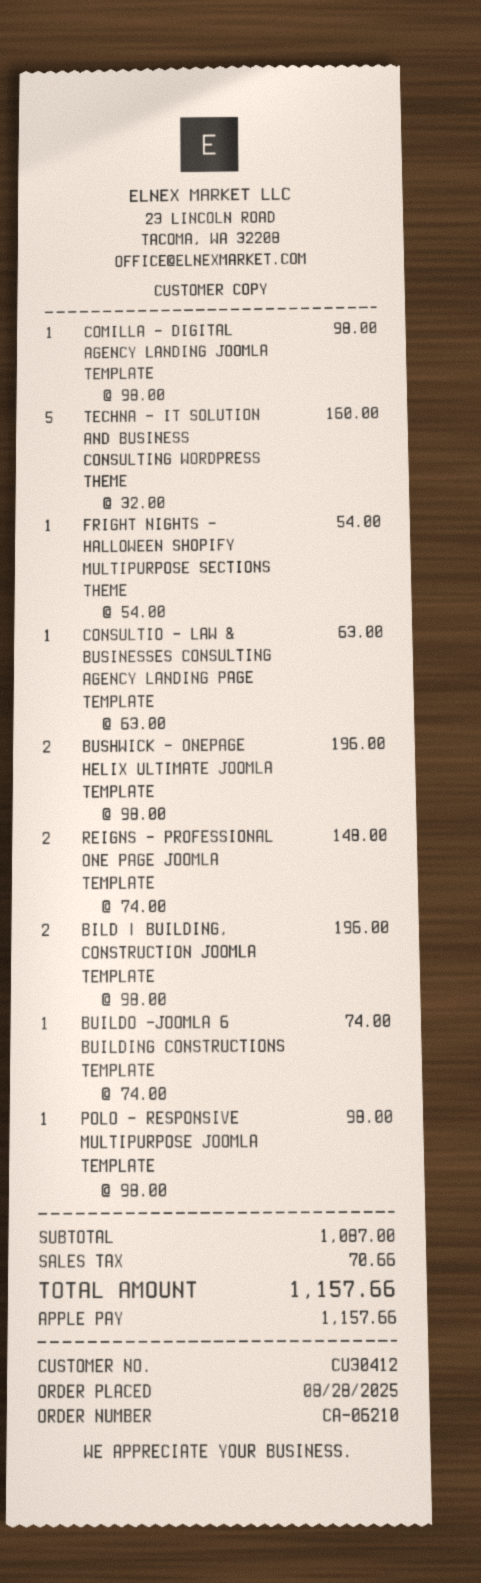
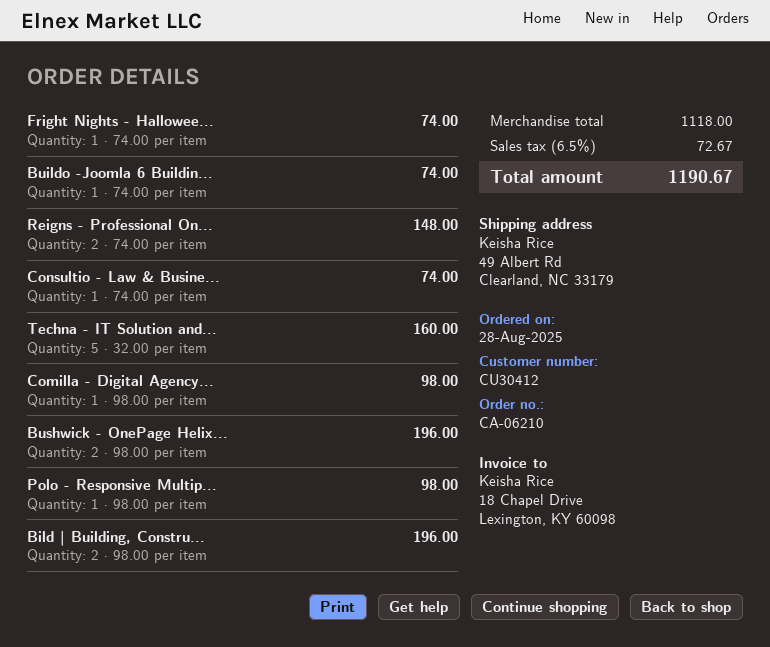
FRIGHT NIGHTS - HALLOWEEN SHOPIFY MULTIPURPOSE SECTIONS THEME: 1 x 54.00 = 54.00 -> 1 x 74.00 = 74.00
CONSULTIO - LAW & BUSINESSES CONSULTING AGENCY LANDING PAGE TEMPLATE: 1 x 63.00 = 63.00 -> 1 x 74.00 = 74.00
subtotal: 1087.00 -> 1118.00
tax: 70.66 -> 72.67
total: 1157.66 -> 1190.67

